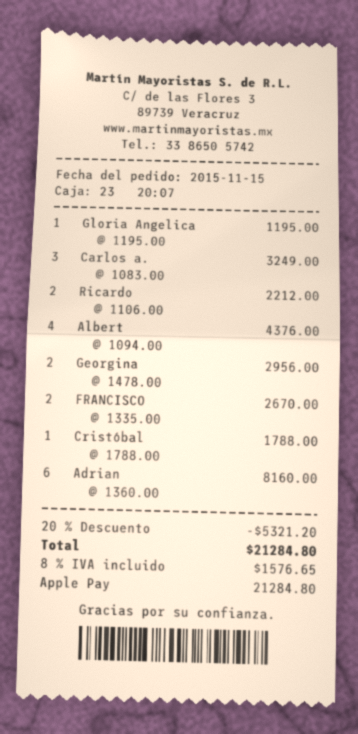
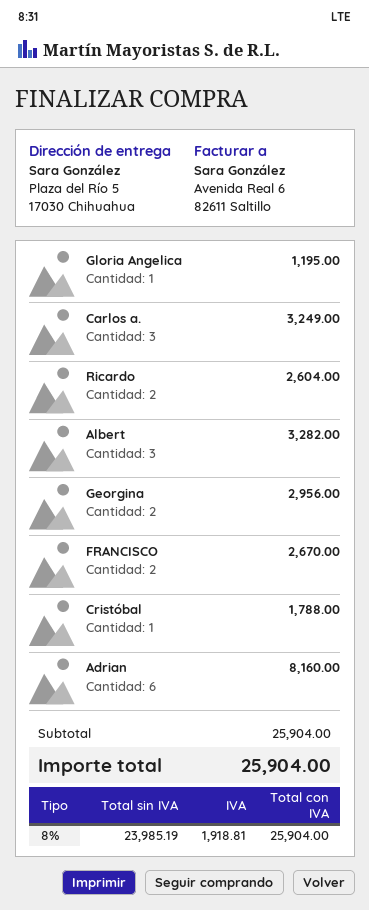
Ricardo: 2 for 2212.00 -> 2 for 2604.00
Albert: 4 for 4376.00 -> 3 for 3282.00
discount: 20% = 5321.20 -> none
tax: 8% = 1576.65 -> 8% = 1918.81
total: 21284.80 -> 25904.00

